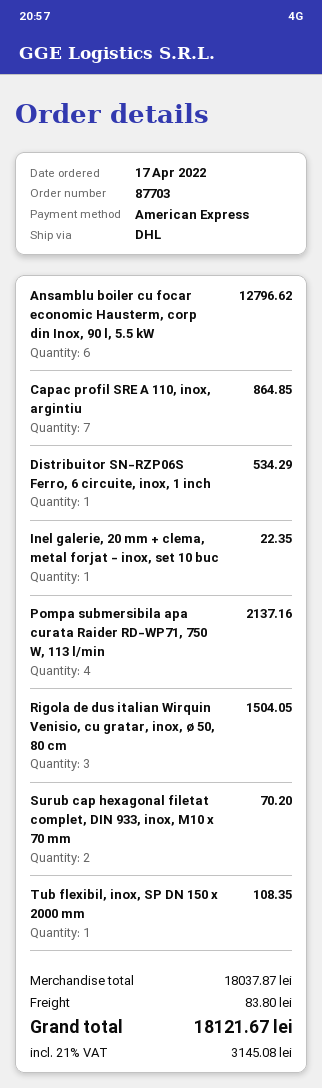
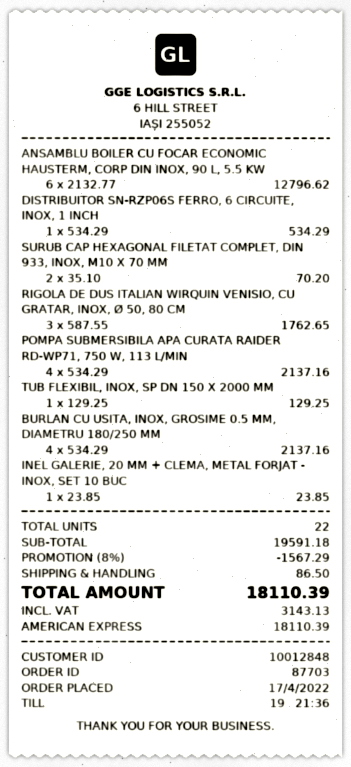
Capac profil SRE A 110, inox, argintiu: 7 for 864.85 -> none
Inel galerie, 20 mm + clema, metal forjat - inox, set 10 buc: 1 for 22.35 -> 1 for 23.85
Rigola de dus italian Wirquin Venisio, cu gratar, inox, ø 50, 80 cm: 3 for 1504.05 -> 3 for 1762.65
Tub flexibil, inox, SP DN 150 x 2000 mm: 1 for 108.35 -> 1 for 129.25
BURLAN CU USITA, INOX, GROSIME 0.5 MM, DIAMETRU 180/250 MM: none -> 4 for 2137.16
subtotal: 18037.87 -> 19591.18
discount: none -> 8% = 1567.29
shipping: 83.80 -> 86.50
tax: 3145.08 -> 3143.13
total: 18121.67 -> 18110.39

